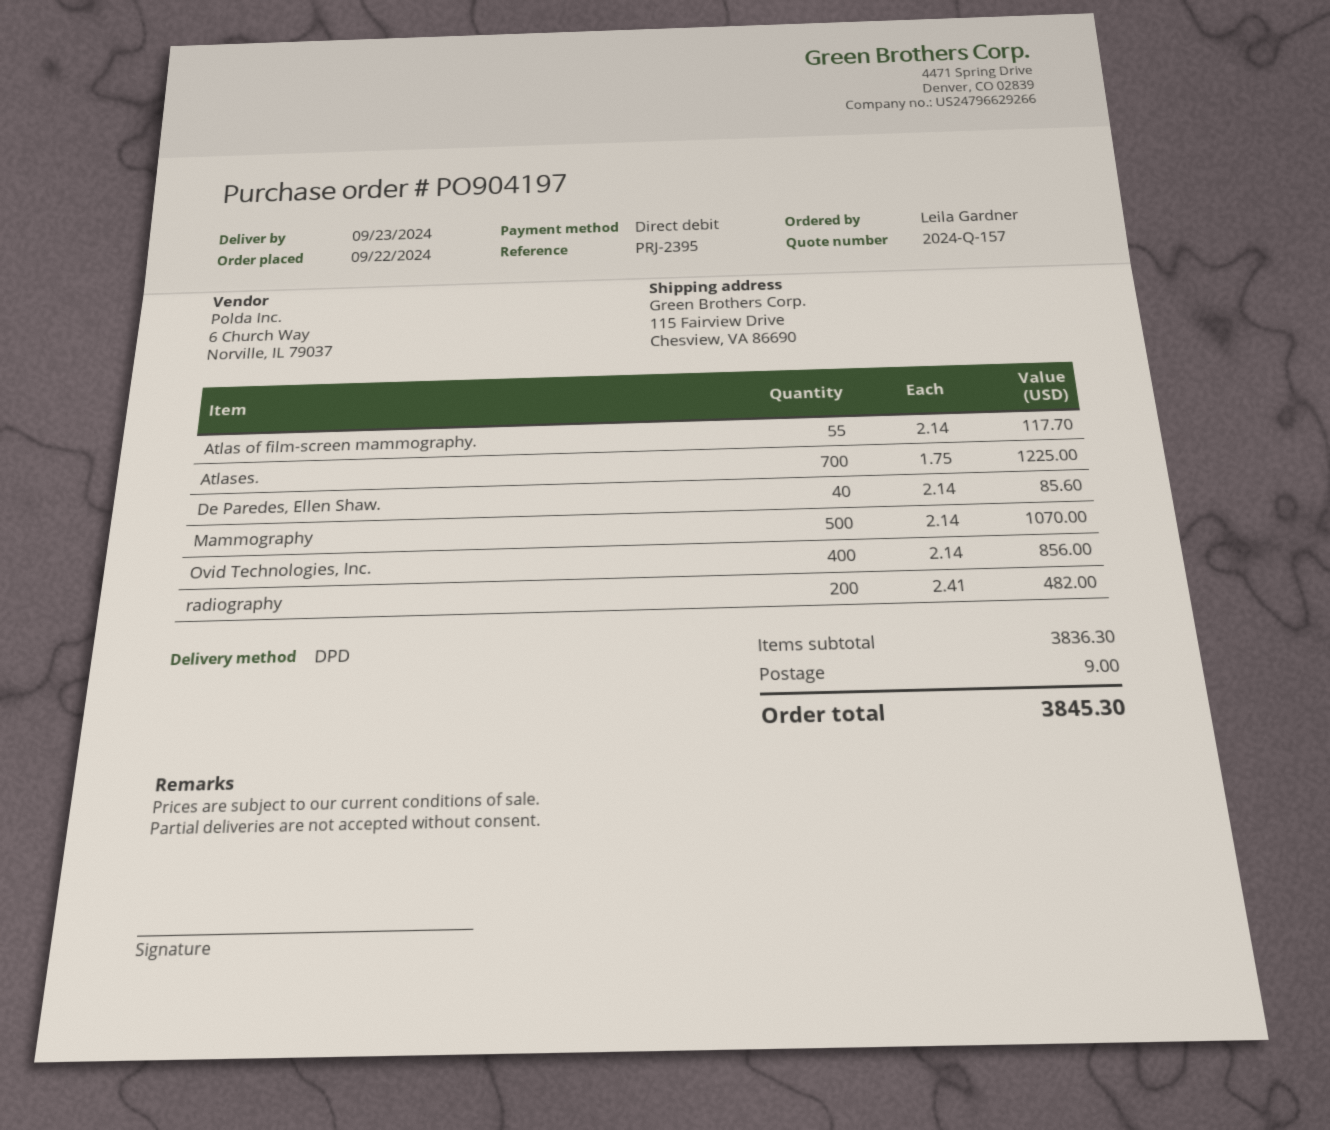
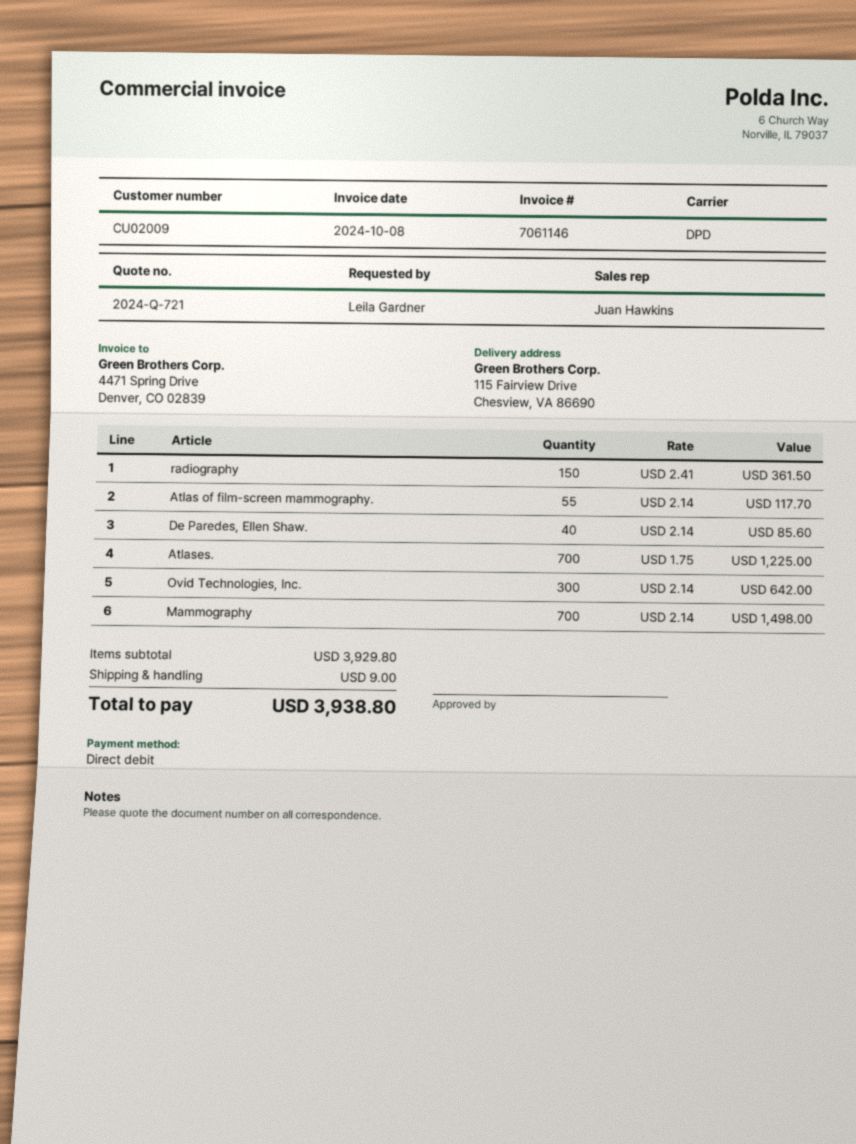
quote number: 2024-Q-157 -> 2024-Q-721
Mammography: 500 x 2.14 = 1070.00 -> 700 x 2.14 = 1498.00
Ovid Technologies, Inc.: 400 x 2.14 = 856.00 -> 300 x 2.14 = 642.00
radiography: 200 x 2.41 = 482.00 -> 150 x 2.41 = 361.50
subtotal: 3836.30 -> 3929.80
total: 3845.30 -> 3938.80

